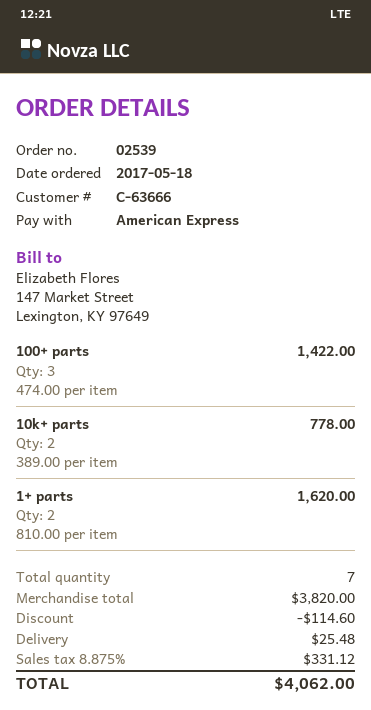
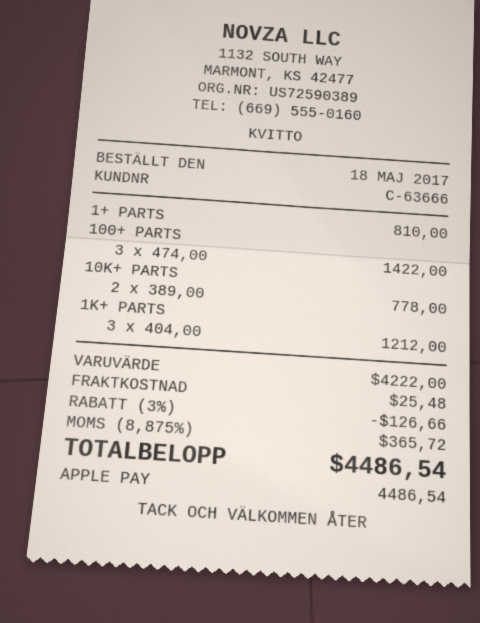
payment method: American Express -> Apple Pay
1+ parts: 2 x 810.00 = 1620.00 -> 1 x 810.00 = 810.00
1K+ PARTS: none -> 3 x 404.00 = 1212.00
subtotal: 3820.00 -> 4222.00
discount: 114.60 -> 126.66
tax: 8.875% = 331.12 -> 8.875% = 365.72
total: 4062.00 -> 4486.54

